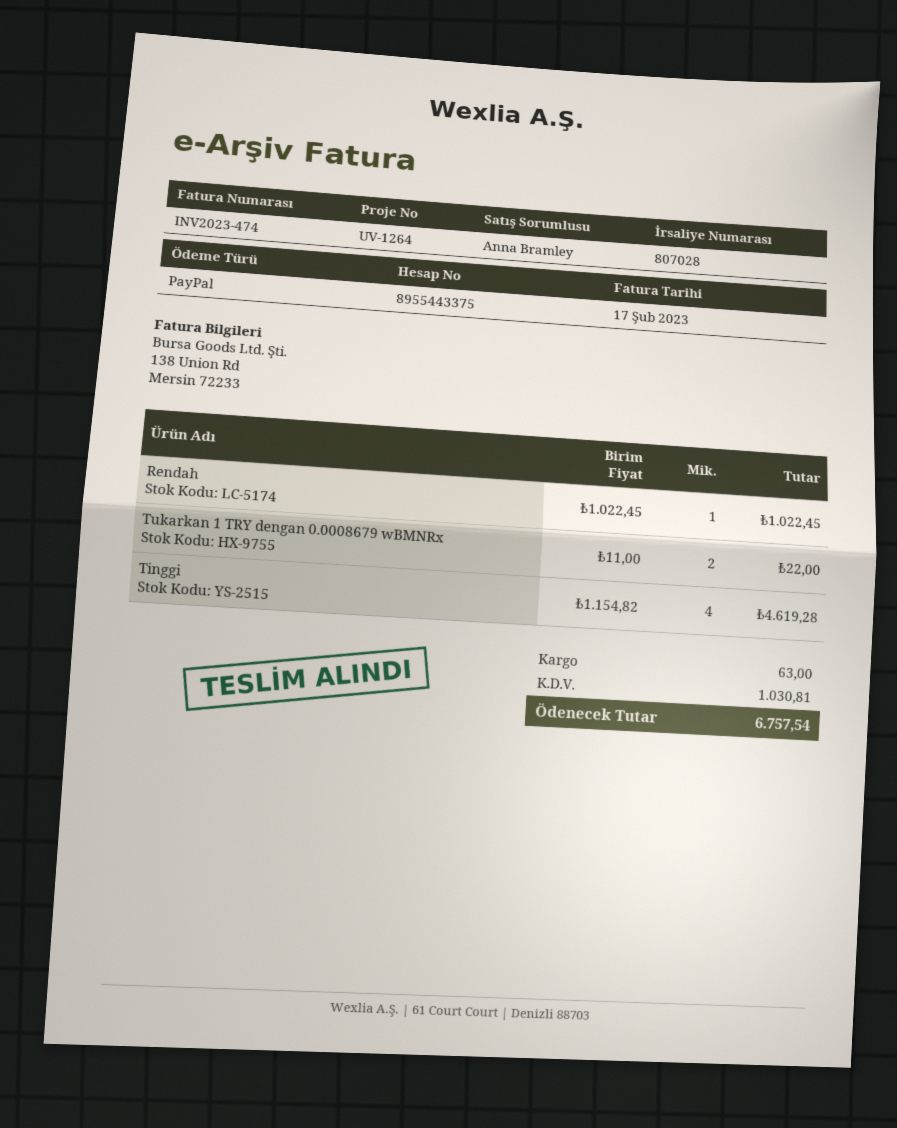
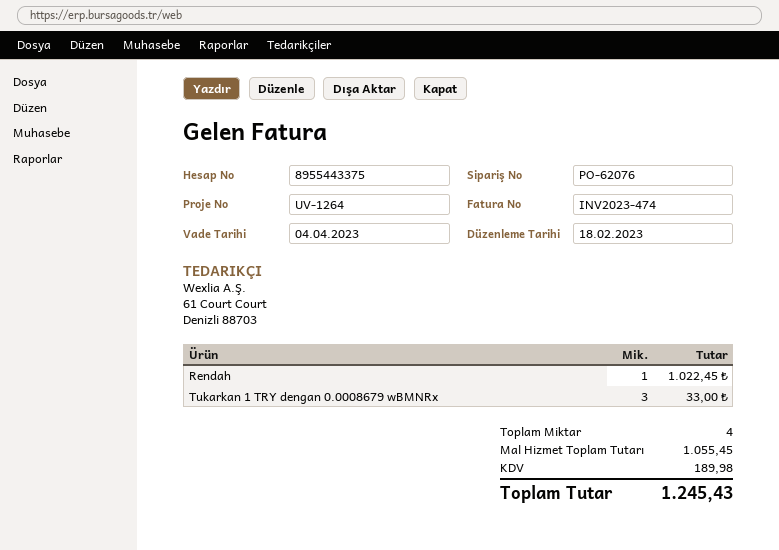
invoice date: 2023-02-17 -> 2023-02-18
Tukarkan 1 TRY dengan 0.0008679 wBMNRx: 2 for 22.00 -> 3 for 33.00
Tinggi: 4 for 4619.28 -> none
shipping: 63.00 -> none
tax: 1030.81 -> 189.98
total: 6757.54 -> 1245.43

